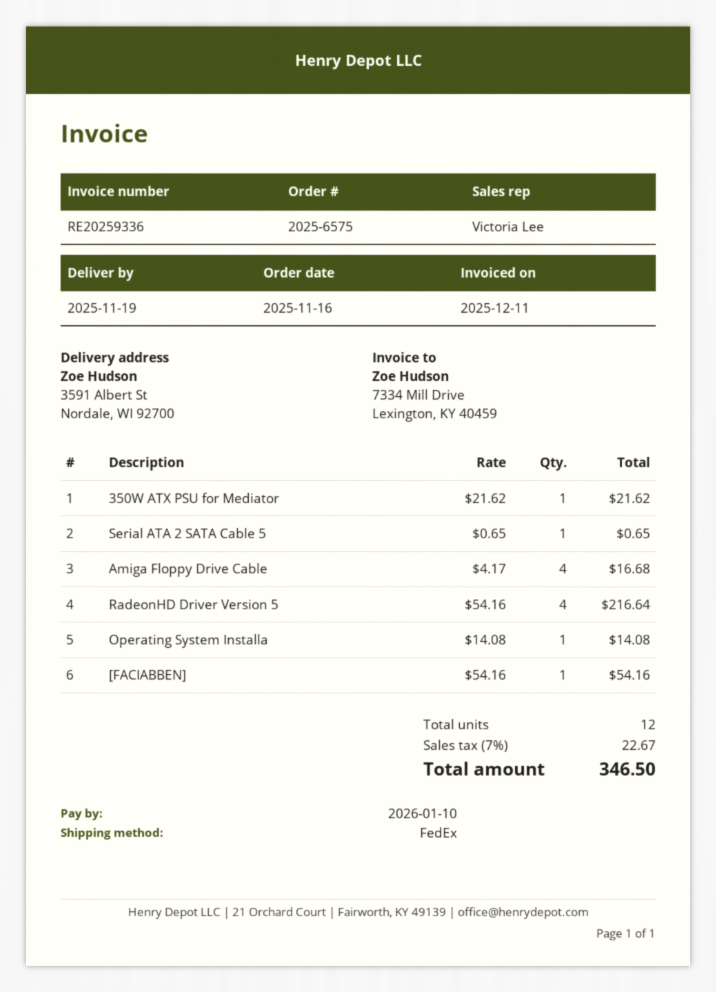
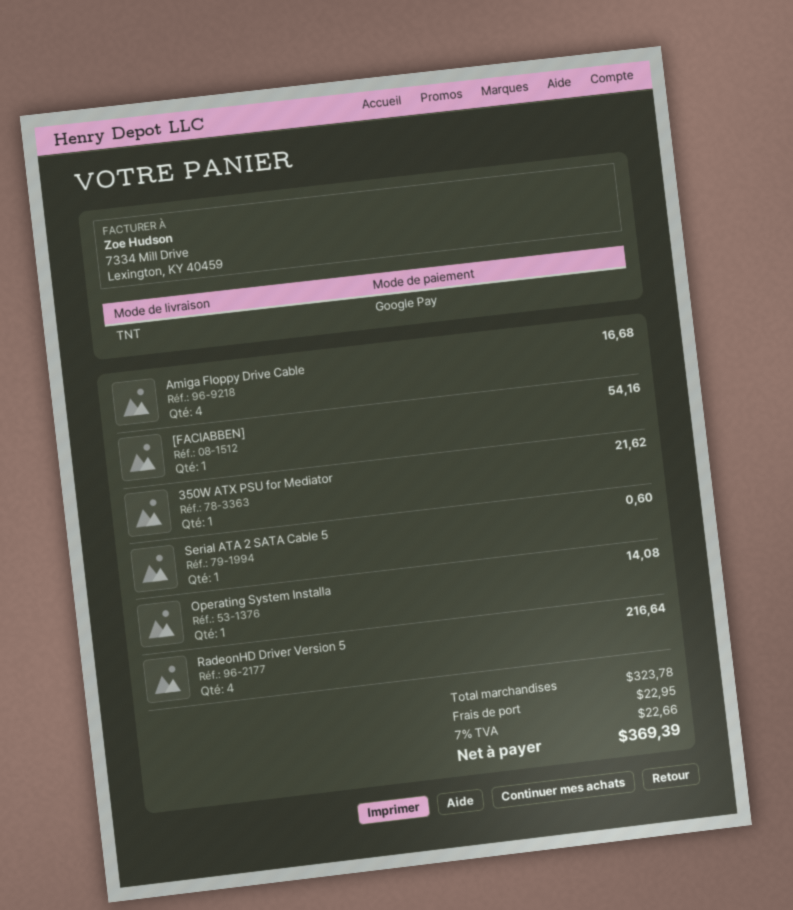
shipping method: FedEx -> TNT
Serial ATA 2 SATA Cable 5: 1 for 0.65 -> 1 for 0.60
shipping: none -> 22.95
tax: 7% = 22.67 -> 7% = 22.66
total: 346.50 -> 369.39

